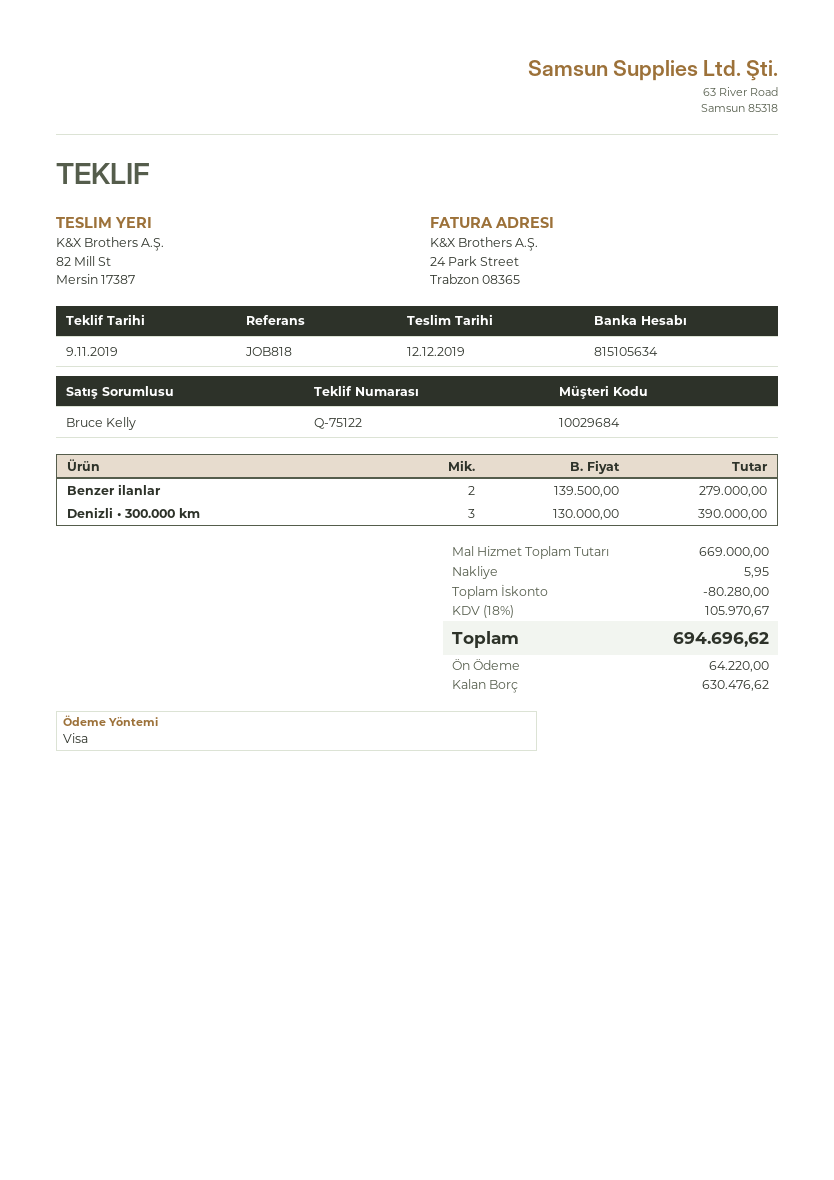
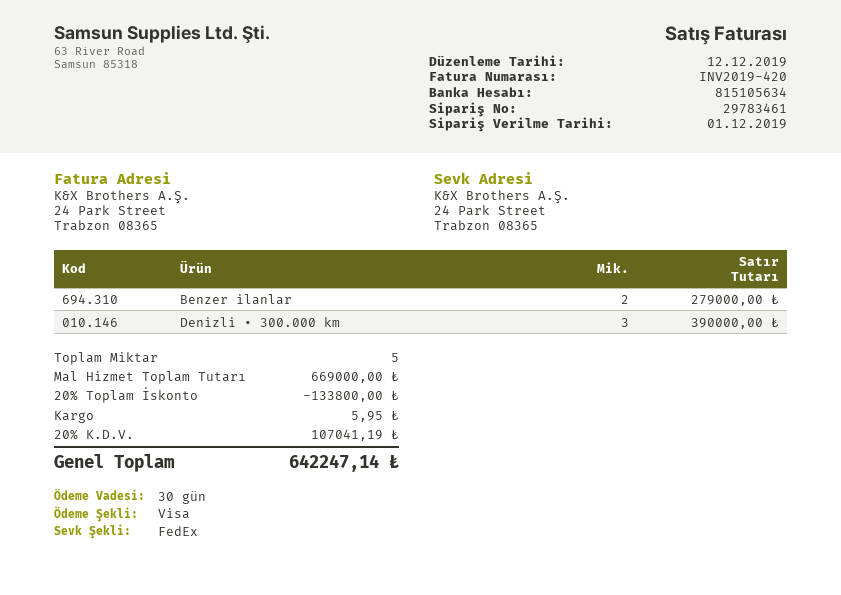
ship to: 82 Mill St, Mersin 17387 -> 24 Park Street, Trabzon 08365
discount: 80280.00 -> 133800.00
tax: 18% = 105970.67 -> 20% = 107041.19
total: 694696.62 -> 642247.14

